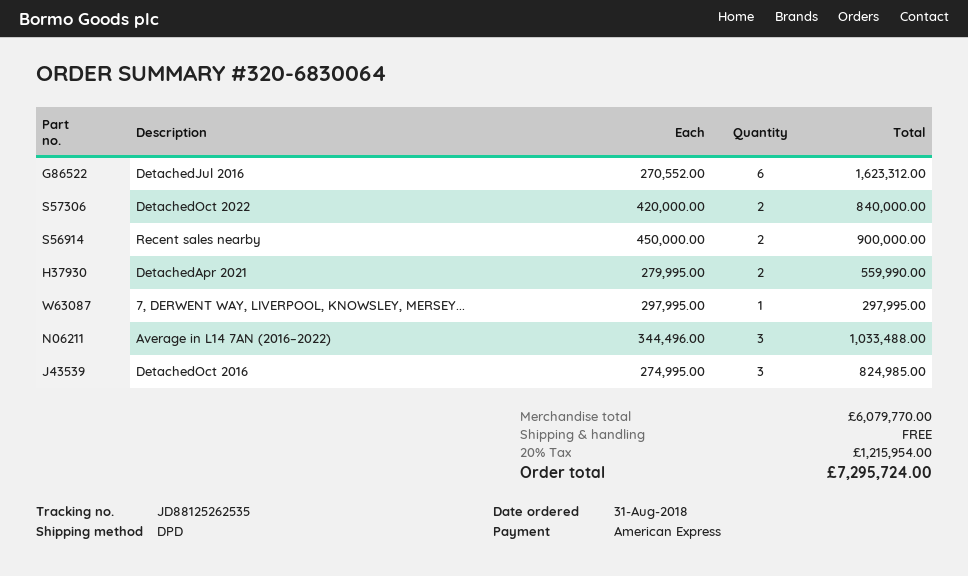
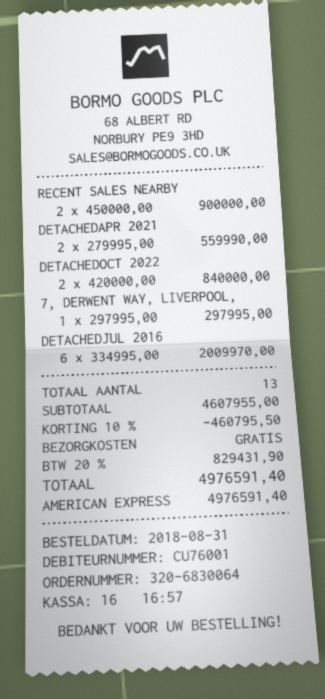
DetachedJul 2016: 6 x 270552.00 = 1623312.00 -> 6 x 334995.00 = 2009970.00
Average in L14 7AN (2016–2022): 3 x 344496.00 = 1033488.00 -> none
DetachedOct 2016: 3 x 274995.00 = 824985.00 -> none
subtotal: 6079770.00 -> 4607955.00
discount: none -> 10% = 460795.50
tax: 20% = 1215954.00 -> 20% = 829431.90
total: 7295724.00 -> 4976591.40

